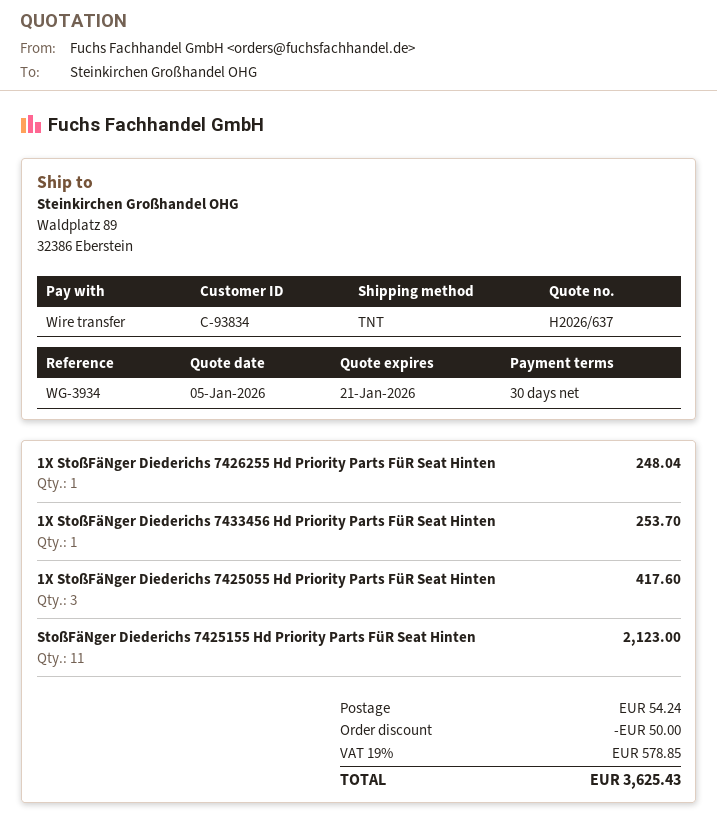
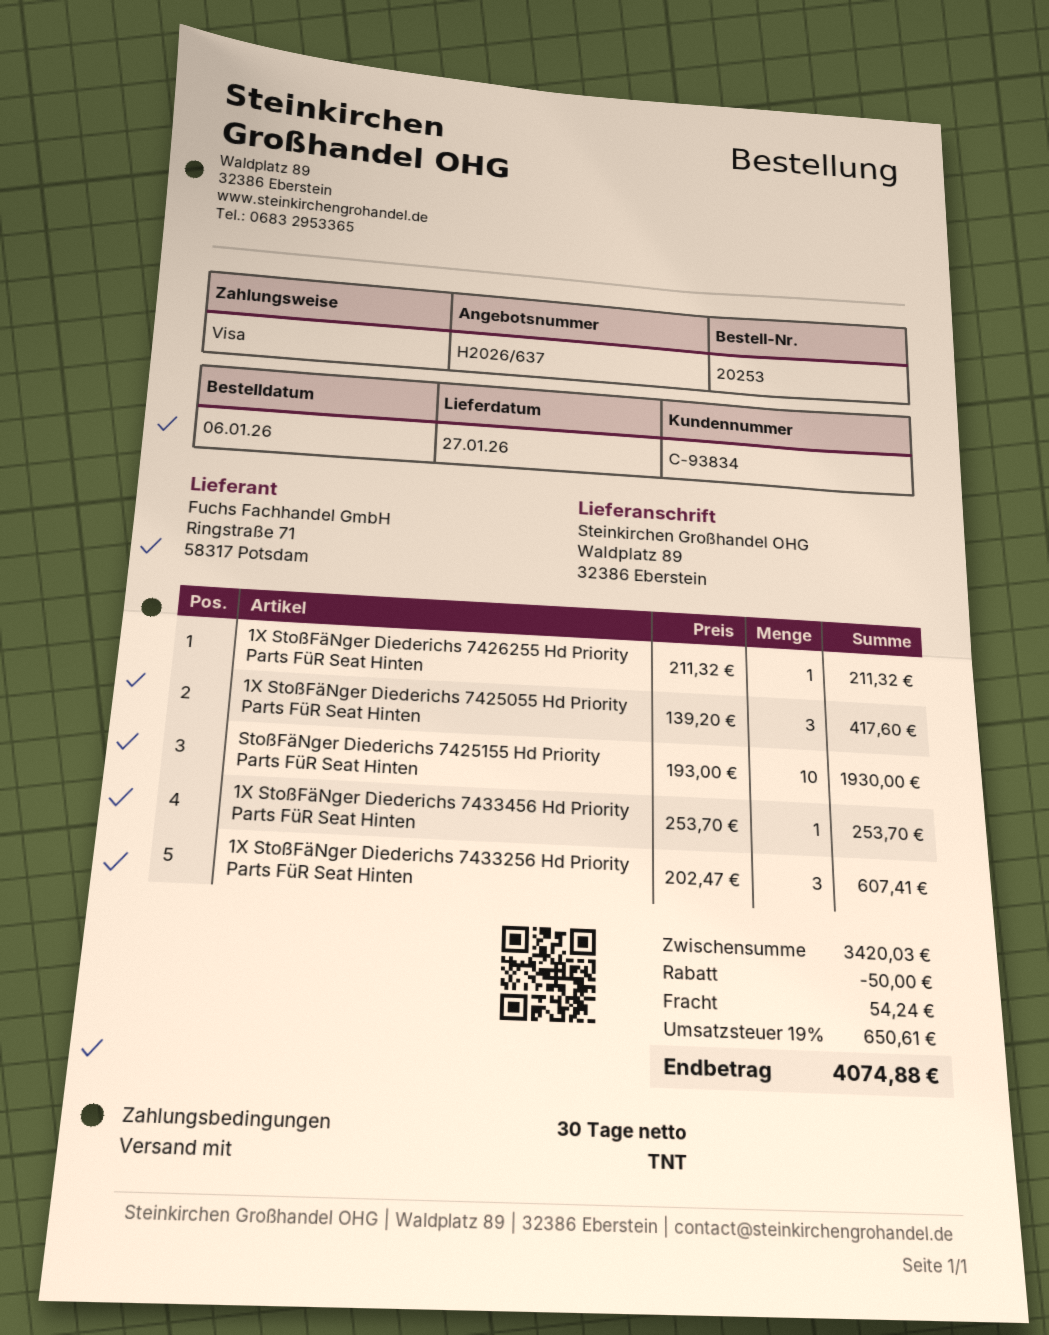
payment method: bank transfer -> Visa
1X StoßFäNger Diederichs 7426255 Hd Priority Parts FüR Seat Hinten: 1 for 248.04 -> 1 for 211.32
StoßFäNger Diederichs 7425155 Hd Priority Parts FüR Seat Hinten: 11 for 2123.00 -> 10 for 1930.00
1X StoßFäNger Diederichs 7433256 Hd Priority Parts FüR Seat Hinten: none -> 3 for 607.41
tax: 19% = 578.85 -> 19% = 650.61
total: 3625.43 -> 4074.88

